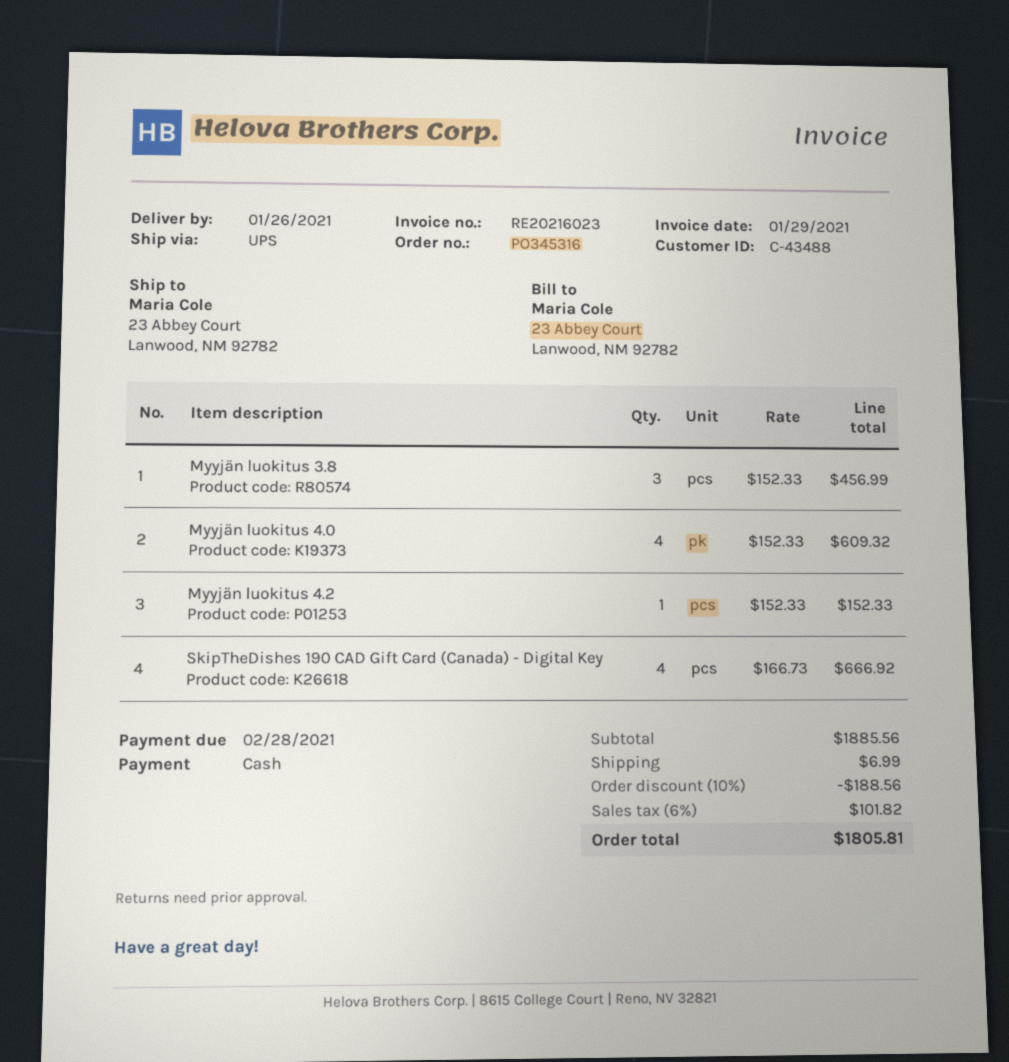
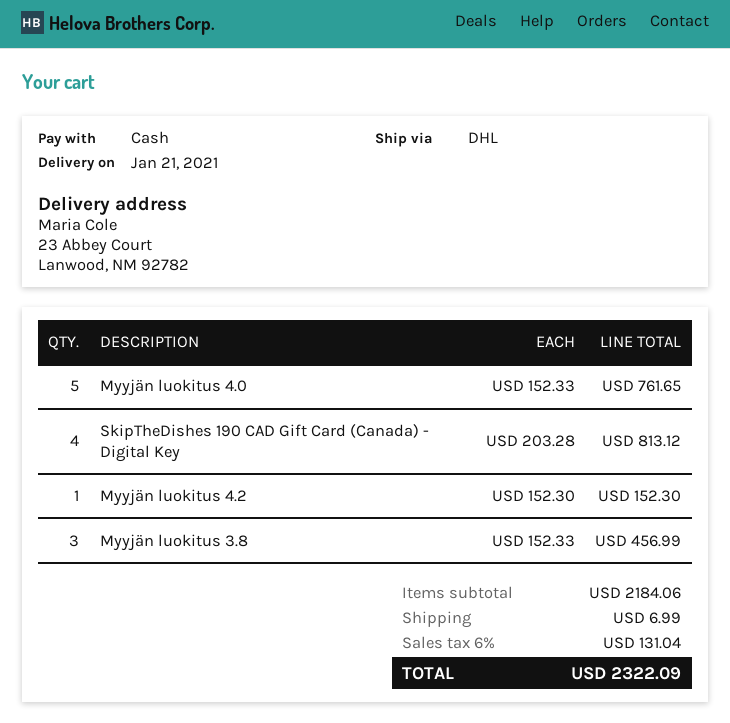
delivery date: 2021-01-26 -> 2021-01-21
shipping method: UPS -> DHL
Myyjän luokitus 4.0: 4 x 152.33 = 609.32 -> 5 x 152.33 = 761.65
Myyjän luokitus 4.2: 1 x 152.33 = 152.33 -> 1 x 152.30 = 152.30
SkipTheDishes 190 CAD Gift Card (Canada) - Digital Key: 4 x 166.73 = 666.92 -> 4 x 203.28 = 813.12
subtotal: 1885.56 -> 2184.06
discount: 10% = 188.56 -> none
tax: 6% = 101.82 -> 6% = 131.04
total: 1805.81 -> 2322.09

